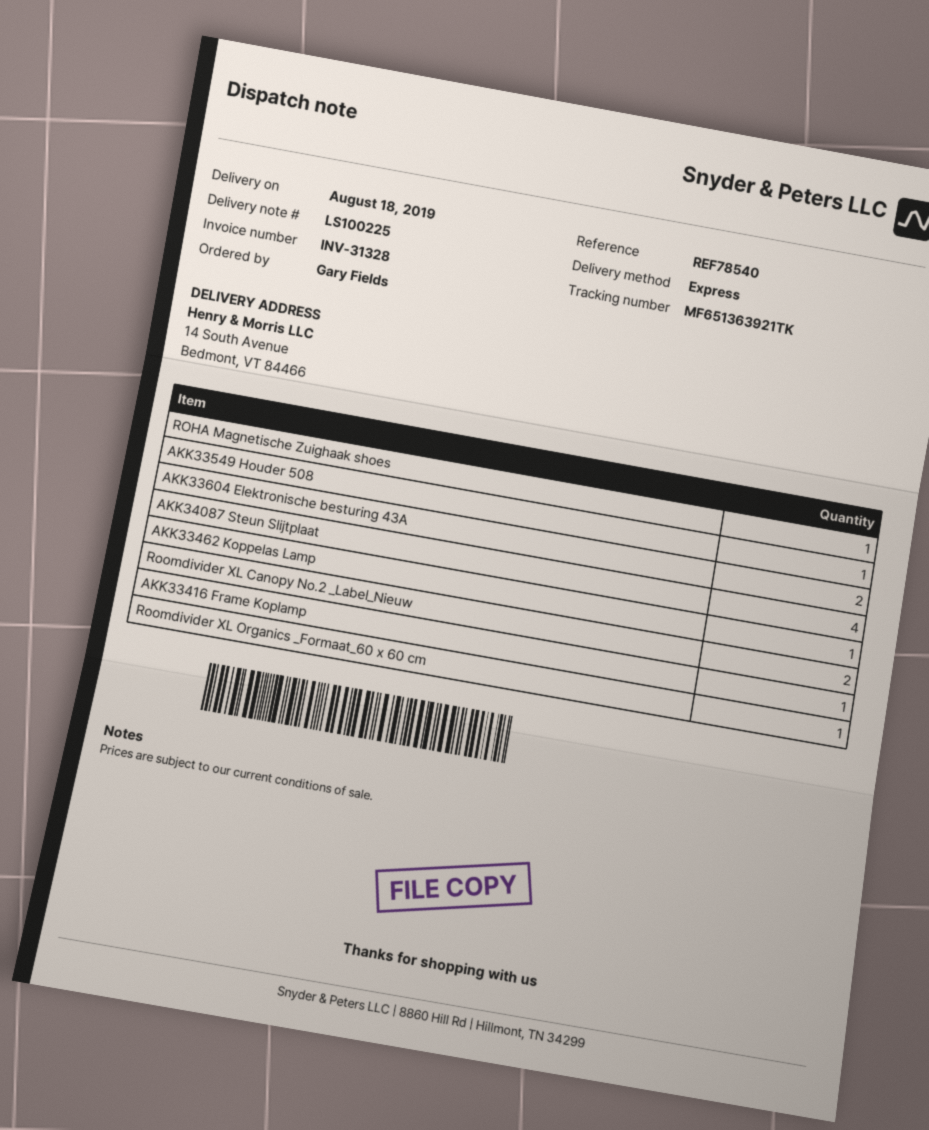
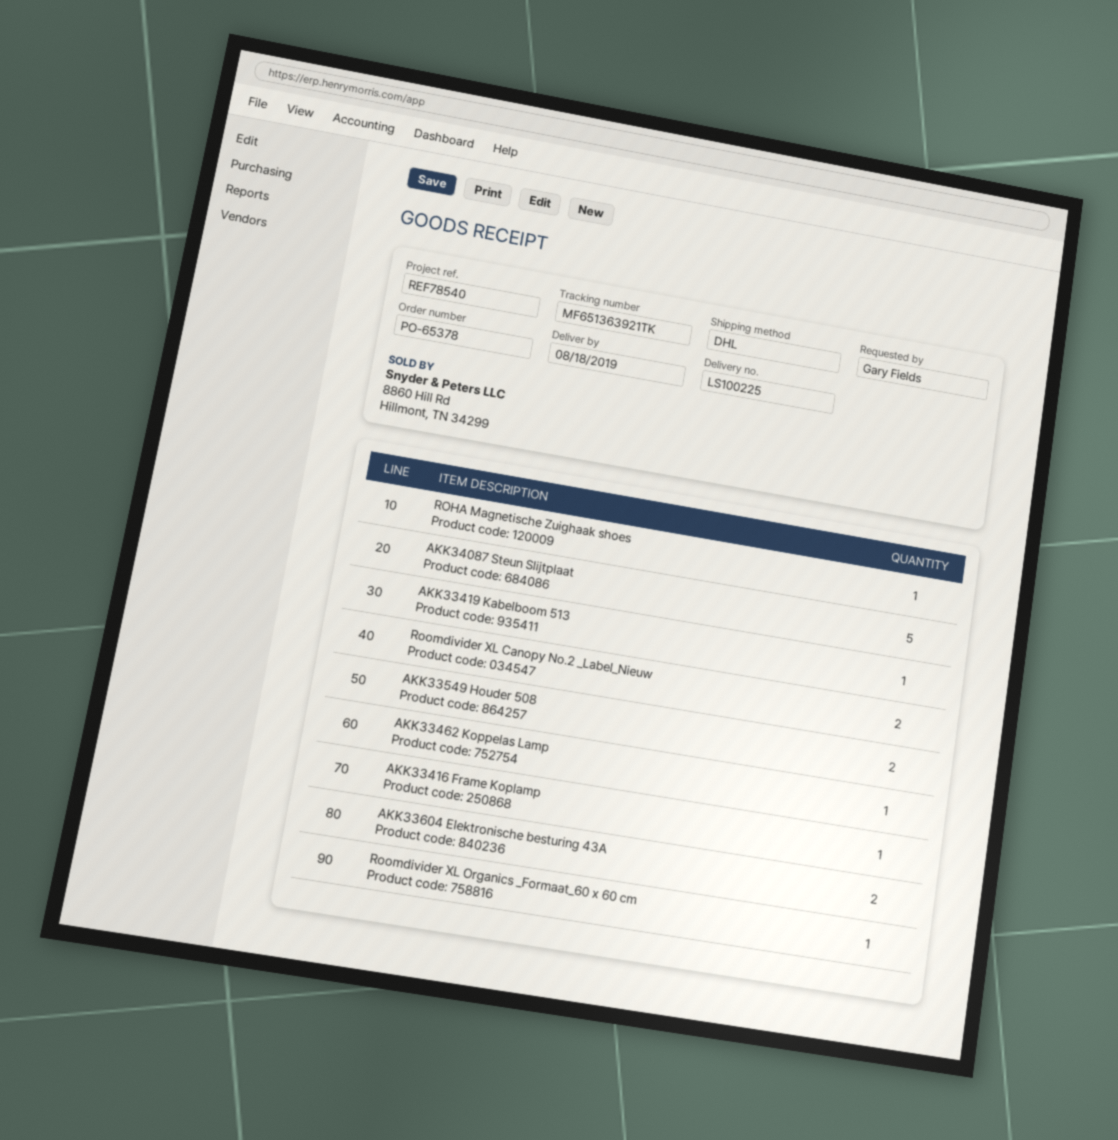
shipping method: express -> DHL
AKK33549 Houder 508: 1 -> 2
AKK34087 Steun Slijtplaat: 4 -> 5
AKK33419 Kabelboom 513: none -> 1

